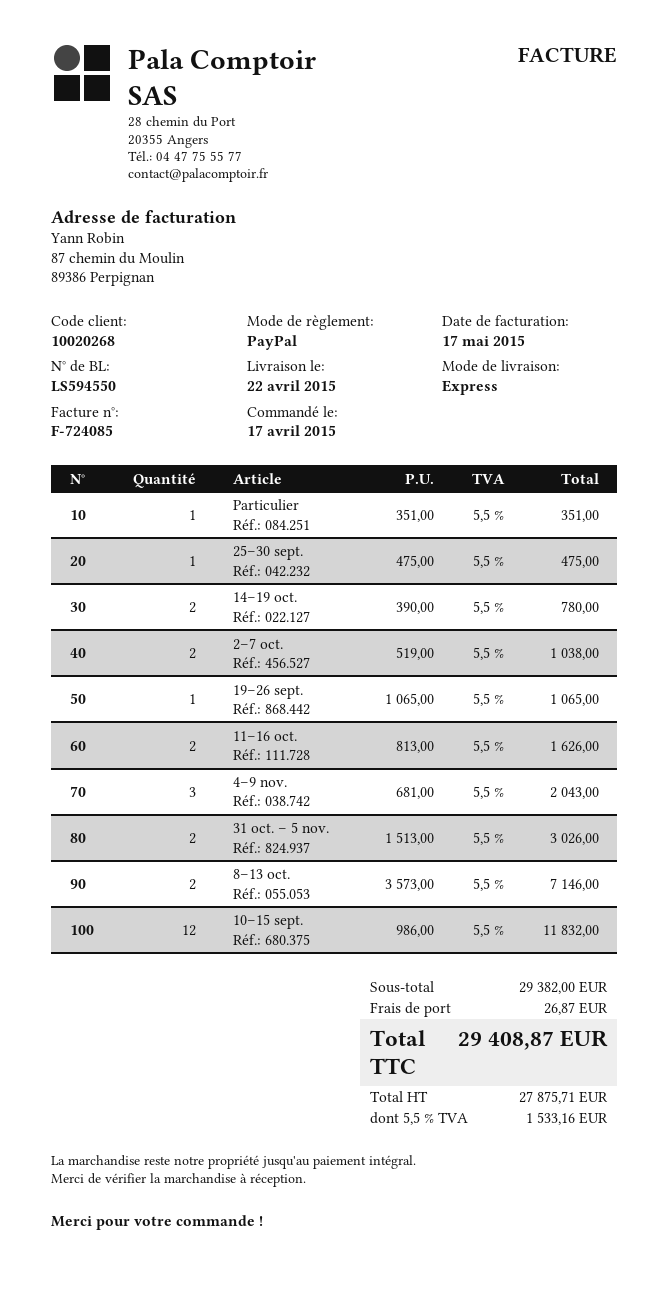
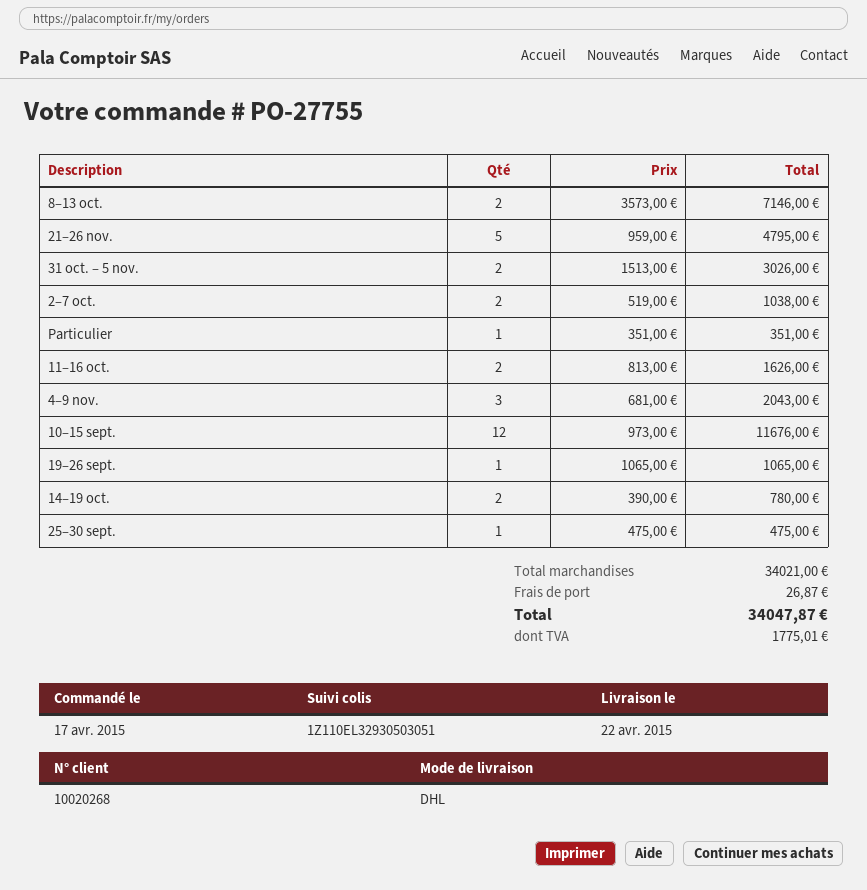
shipping method: express -> DHL
10–15 sept.: 12 x 986.00 = 11832.00 -> 12 x 973.00 = 11676.00
21–26 nov.: none -> 5 x 959.00 = 4795.00
subtotal: 29382.00 -> 34021.00
tax: 1533.16 -> 1775.01
total: 29408.87 -> 34047.87

